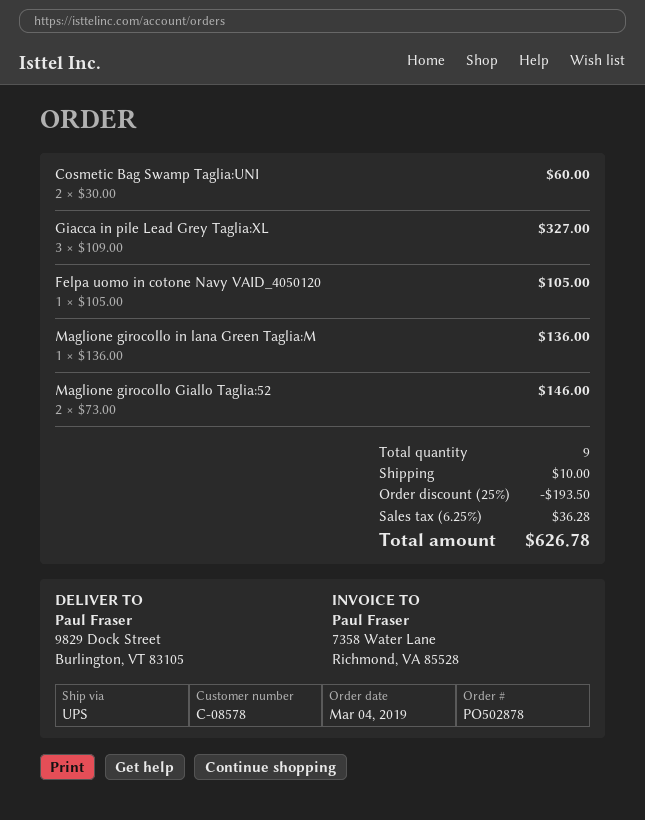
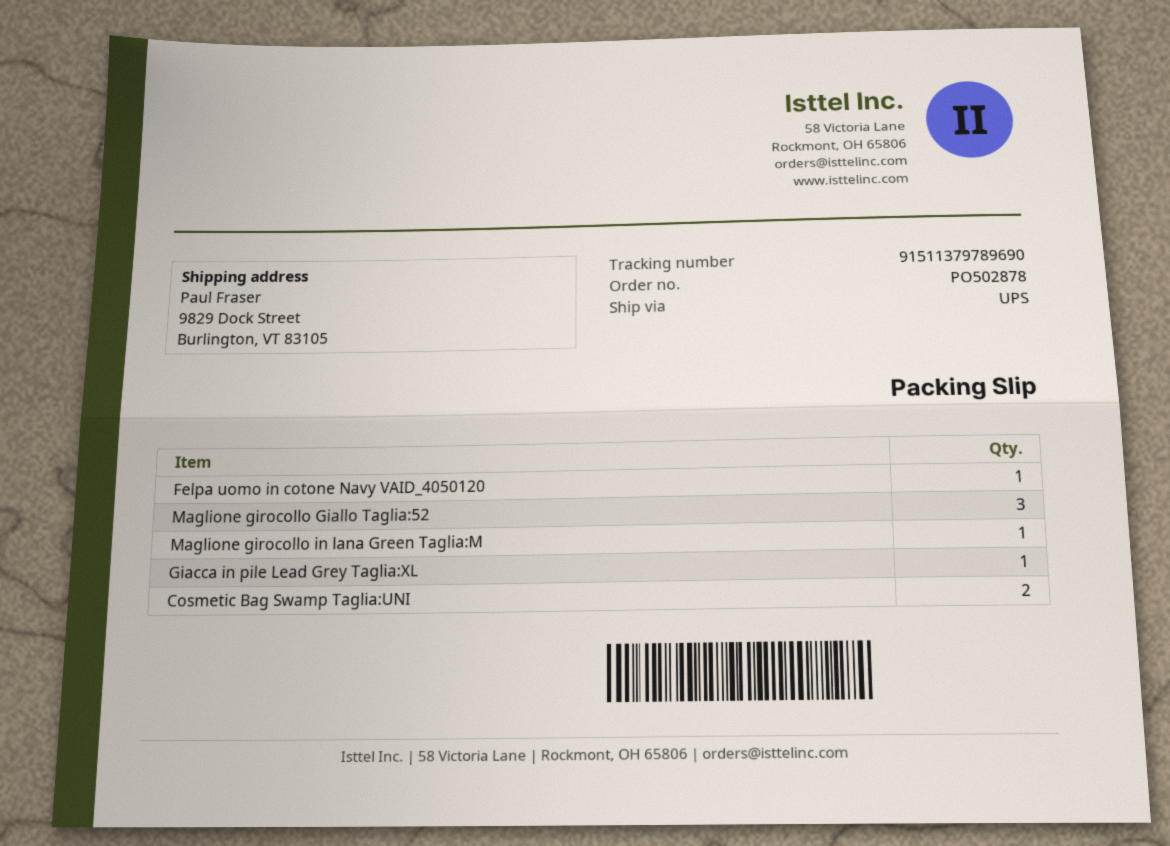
Giacca in pile Lead Grey Taglia:XL: 3 -> 1
Maglione girocollo Giallo Taglia:52: 2 -> 3

